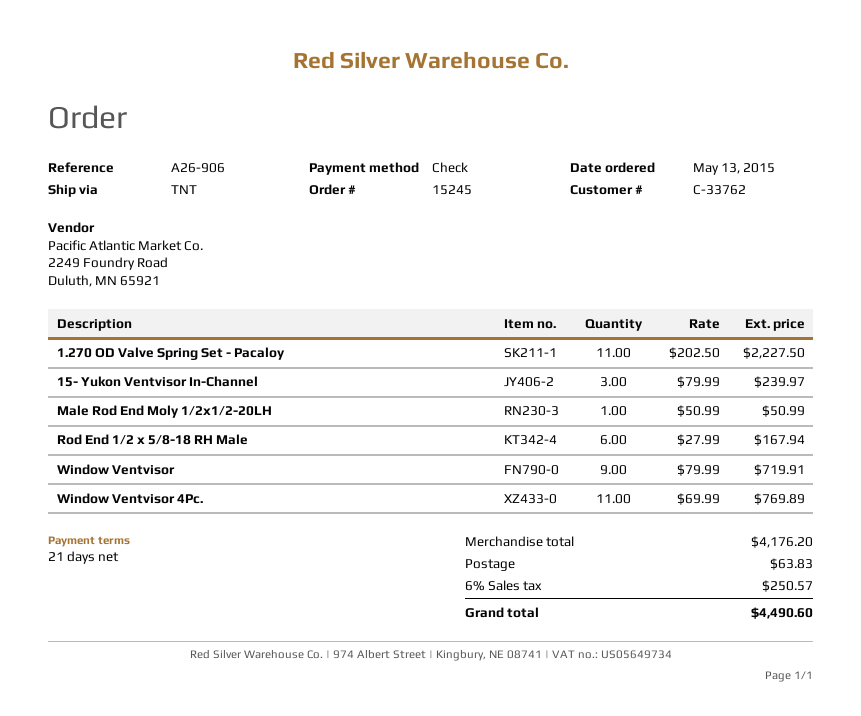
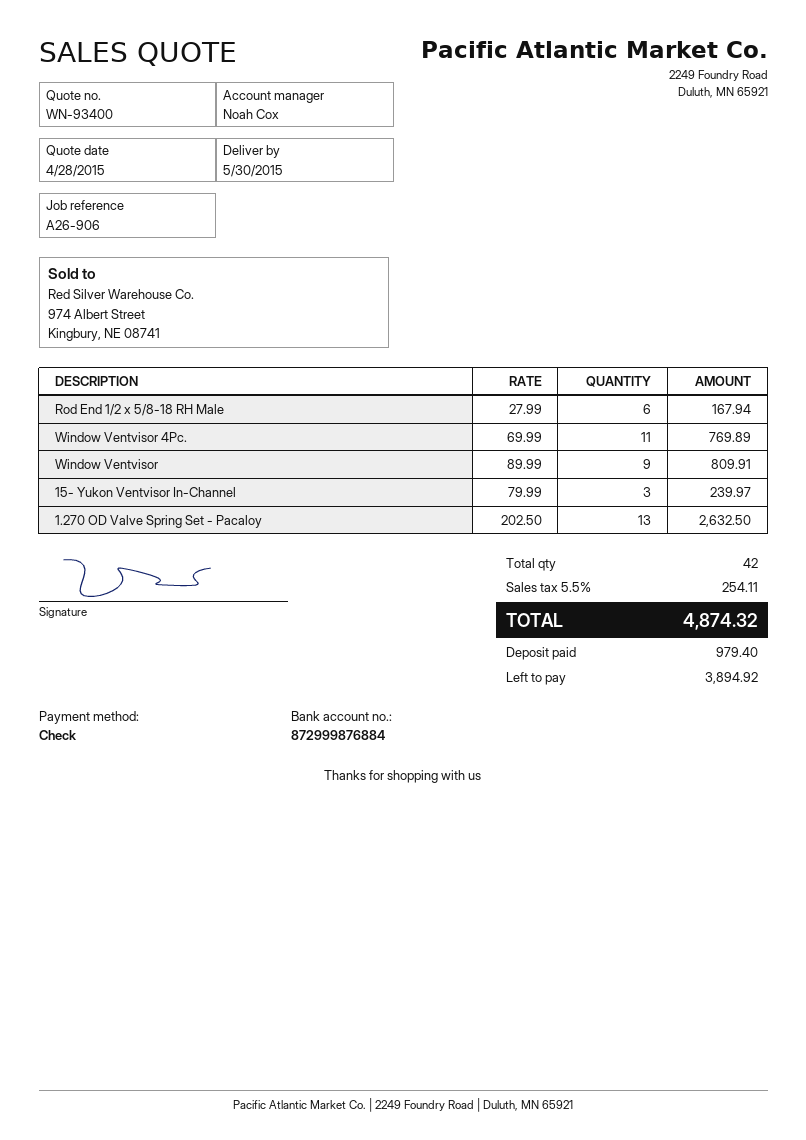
1.270 OD Valve Spring Set - Pacaloy: 11 x 202.50 = 2227.50 -> 13 x 202.50 = 2632.50
Male Rod End Moly 1/2x1/2-20LH: 1 x 50.99 = 50.99 -> none
Window Ventvisor: 9 x 79.99 = 719.91 -> 9 x 89.99 = 809.91
shipping: 63.83 -> none
tax: 6% = 250.57 -> 5.5% = 254.11
total: 4490.60 -> 4874.32

